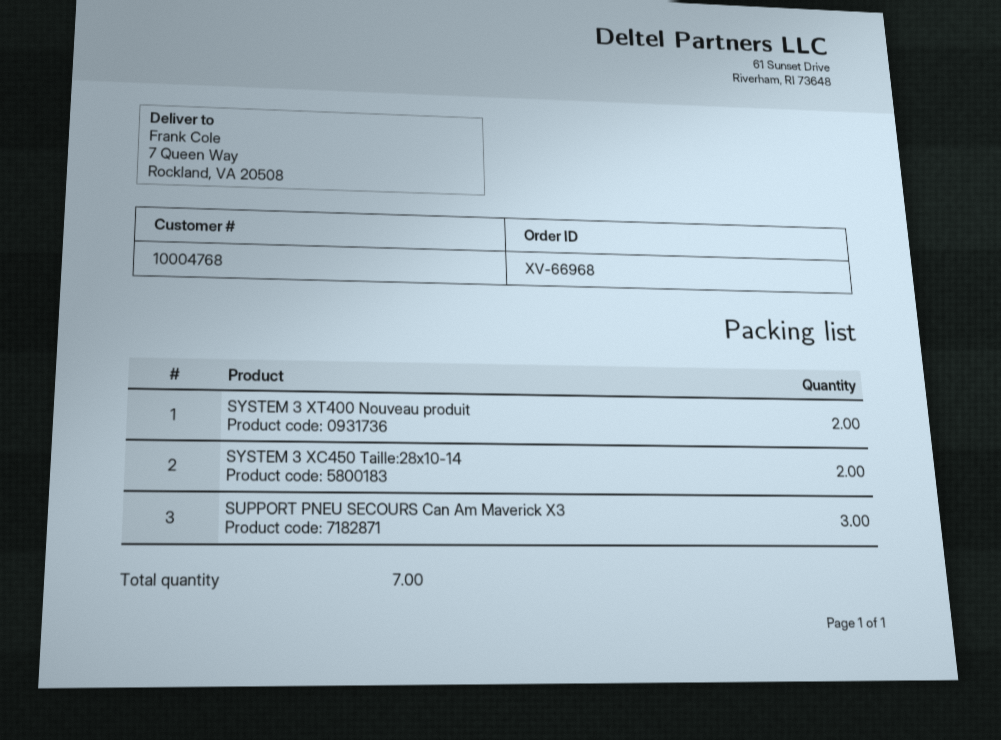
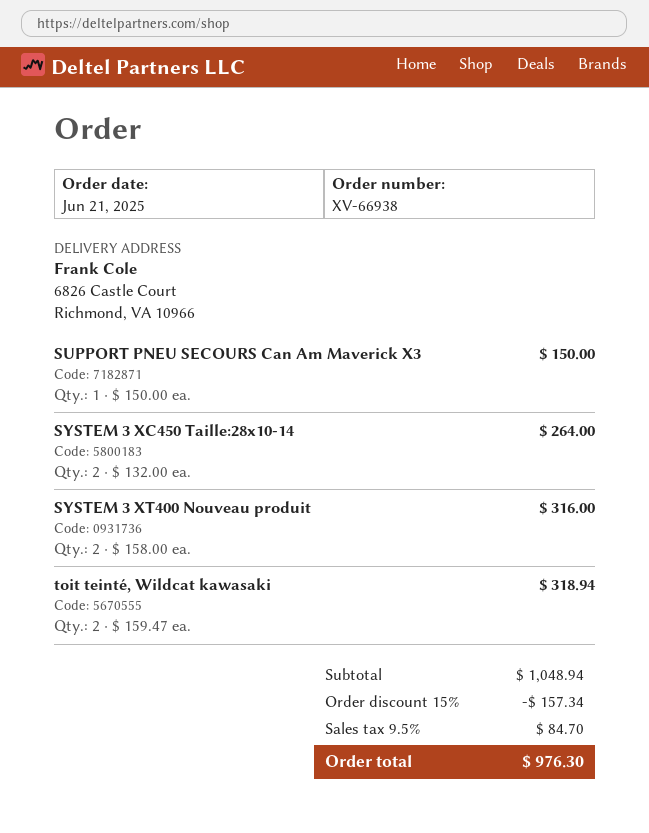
order number: XV-66968 -> XV-66938
ship to: 7 Queen Way, Rockland, VA 20508 -> 6826 Castle Court, Richmond, VA 10966
SUPPORT PNEU SECOURS Can Am Maverick X3: 3 -> 1
toit teinté, Wildcat kawasaki: none -> 2

